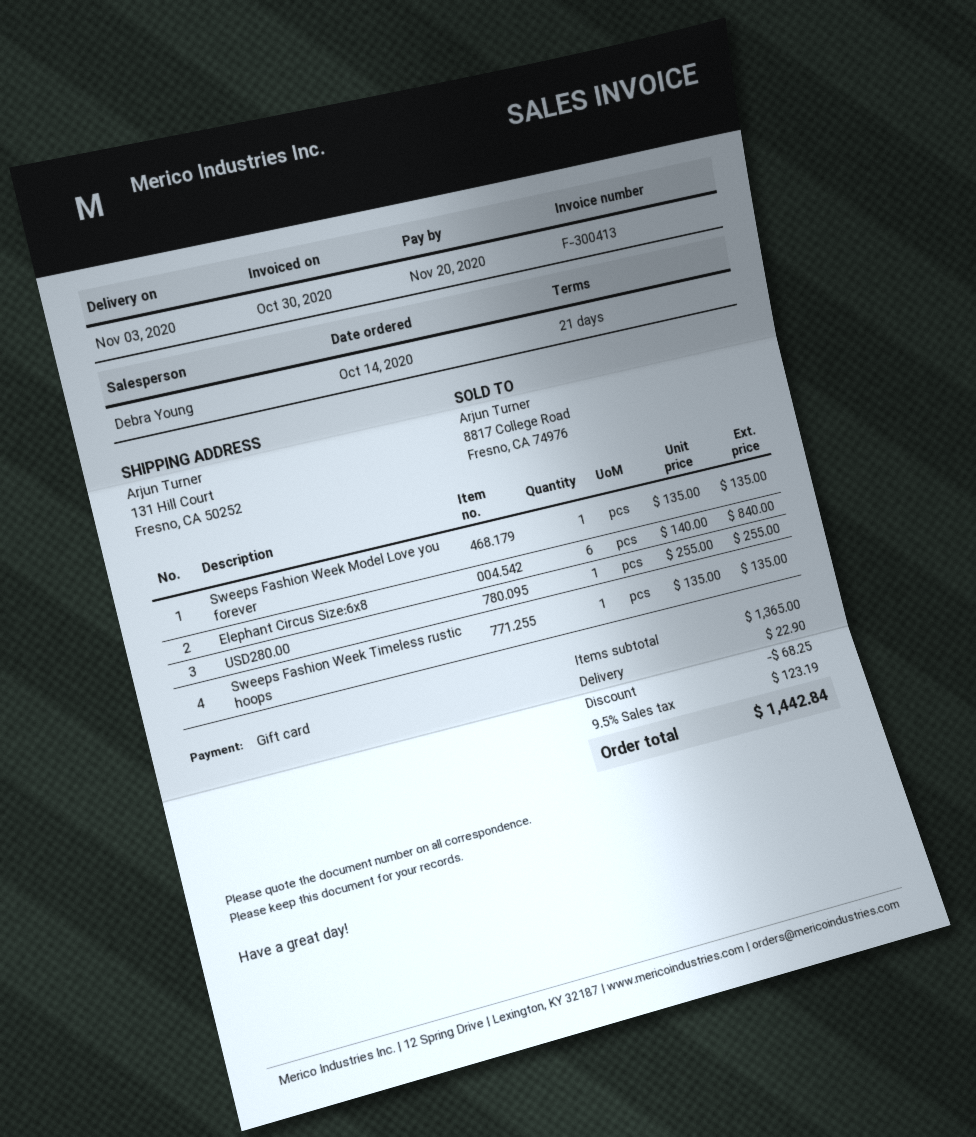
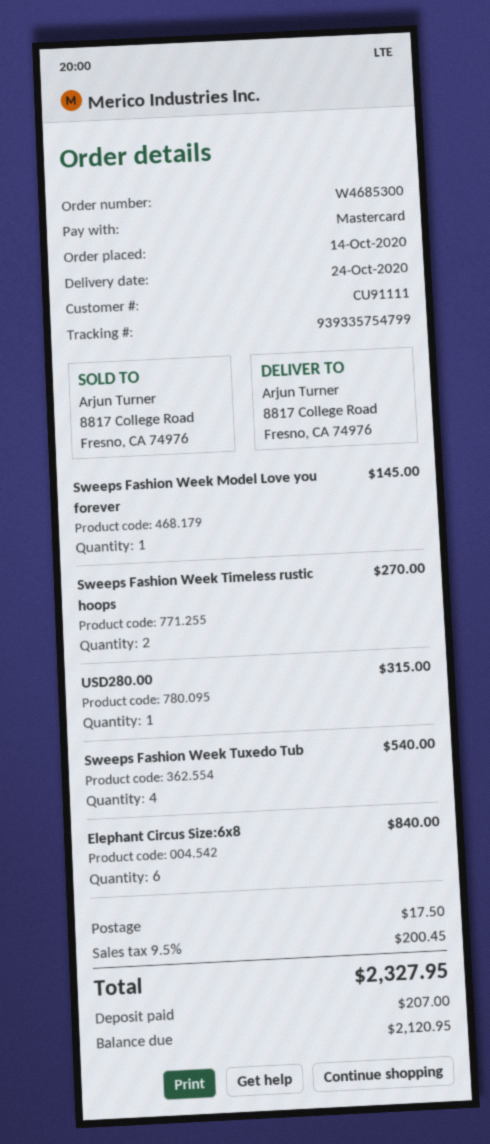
delivery date: 2020-11-03 -> 2020-10-24
payment method: gift card -> Mastercard
ship to: 131 Hill Court, Fresno, CA 50252 -> 8817 College Road, Fresno, CA 74976
Sweeps Fashion Week Model Love you forever: 1 for 135.00 -> 1 for 145.00
USD280.00: 1 for 255.00 -> 1 for 315.00
Sweeps Fashion Week Timeless rustic hoops: 1 for 135.00 -> 2 for 270.00
Sweeps Fashion Week Tuxedo Tub: none -> 4 for 540.00
discount: 68.25 -> none
shipping: 22.90 -> 17.50
tax: 9.5% = 123.19 -> 9.5% = 200.45
total: 1442.84 -> 2327.95

